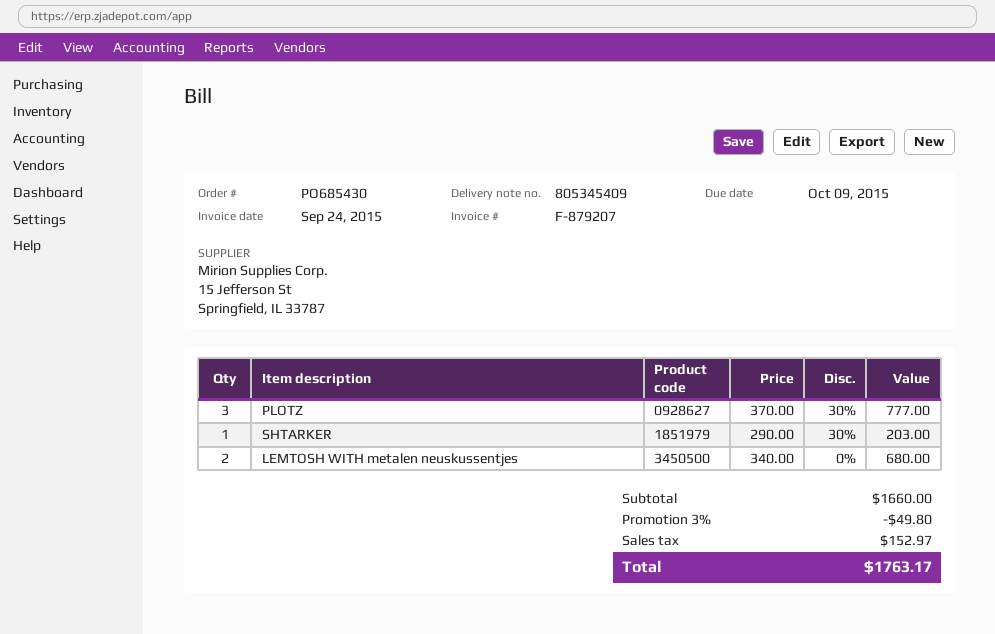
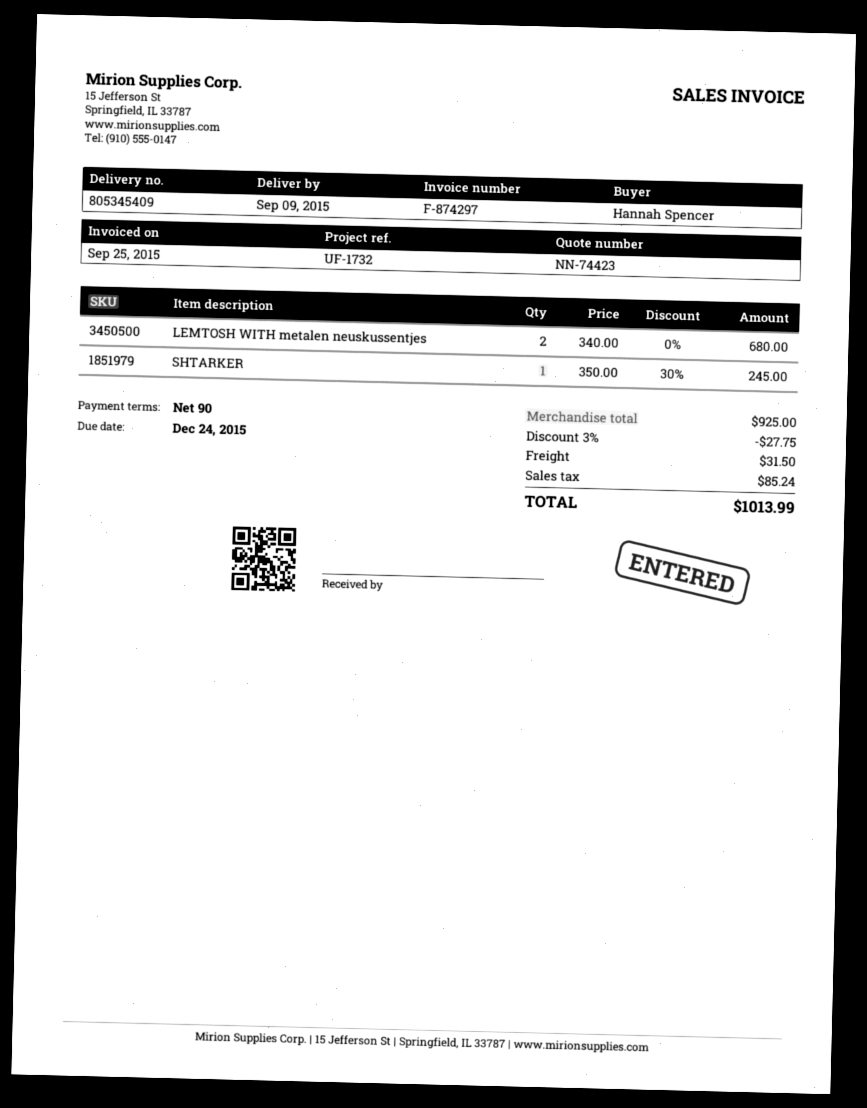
invoice number: F-879207 -> F-874297
invoice date: 2015-09-24 -> 2015-09-25
due date: 2015-10-09 -> 2015-12-24
PLOTZ: 3 x 370.00 - 30% = 777.00 -> none
SHTARKER: 1 x 290.00 - 30% = 203.00 -> 1 x 350.00 - 30% = 245.00
subtotal: 1660.00 -> 925.00
discount: 3% = 49.80 -> 3% = 27.75
shipping: none -> 31.50
tax: 152.97 -> 85.24
total: 1763.17 -> 1013.99

